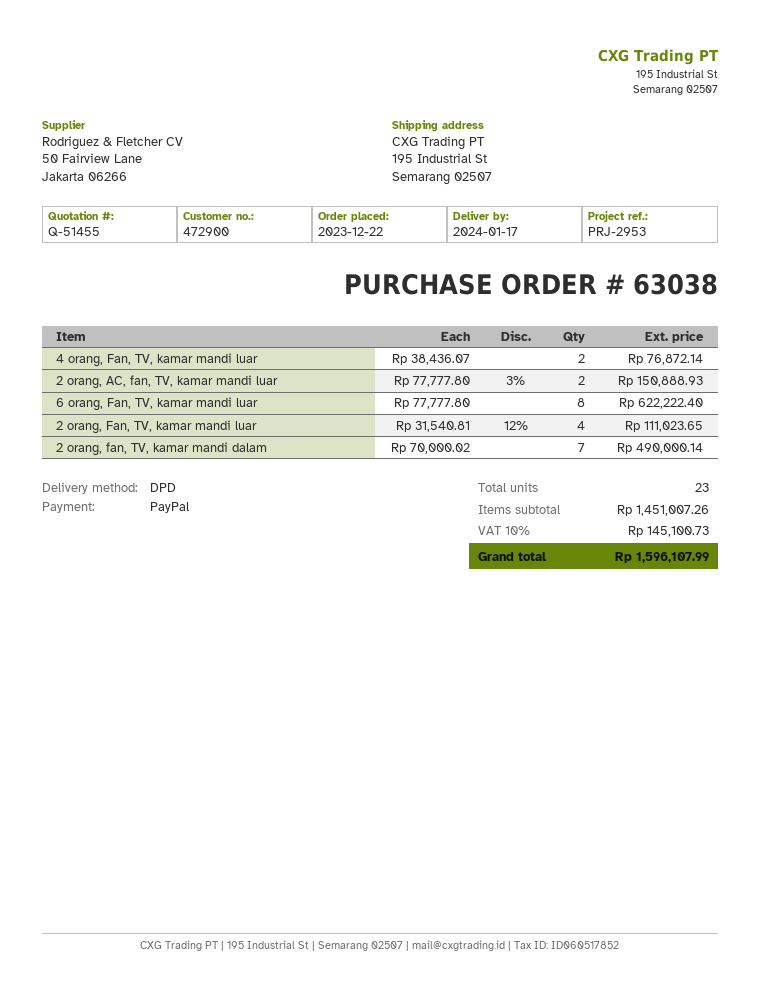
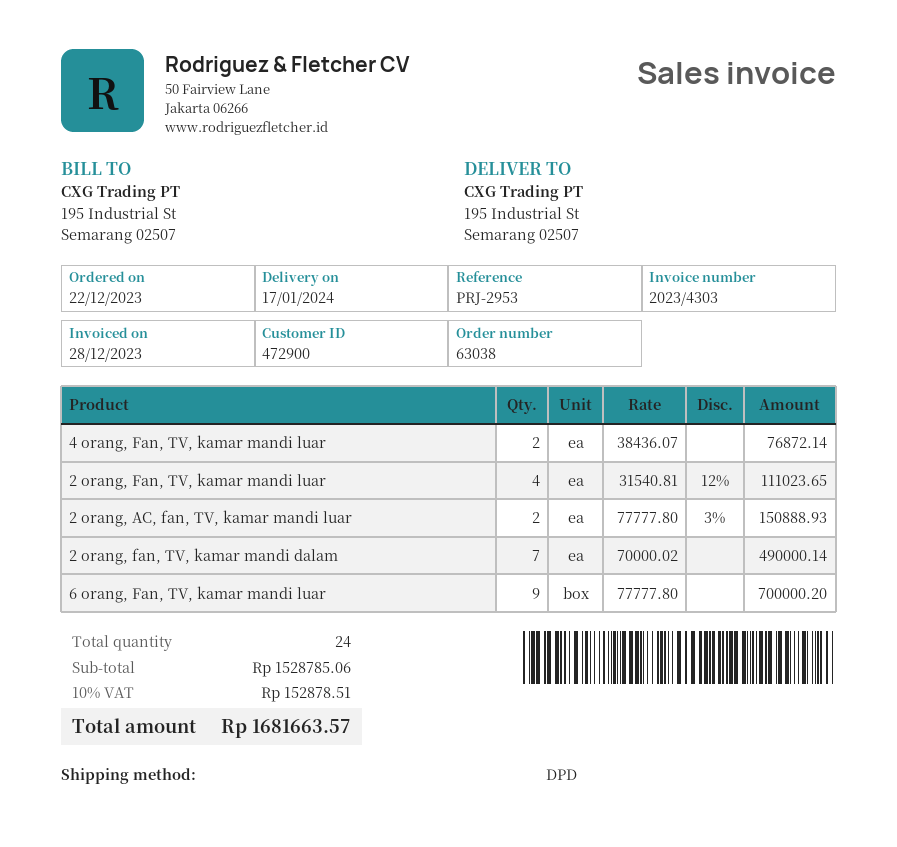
6 orang, Fan, TV, kamar mandi luar: 8 x 77777.80 = 622222.40 -> 9 x 77777.80 = 700000.20
total quantity: 23 -> 24
subtotal: 1451007.26 -> 1528785.06
tax: 10% = 145100.73 -> 10% = 152878.51
total: 1596107.99 -> 1681663.57

